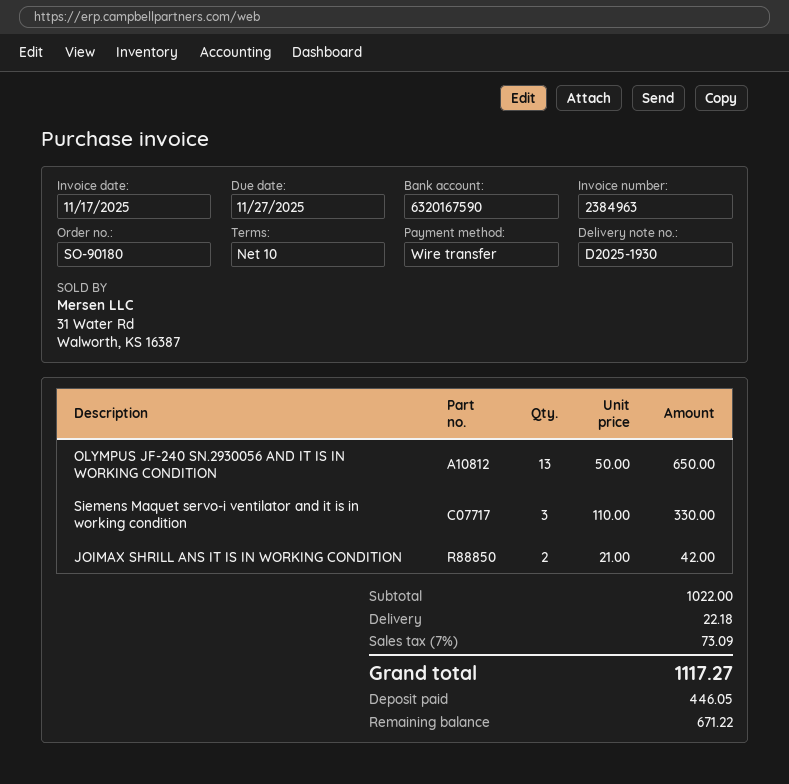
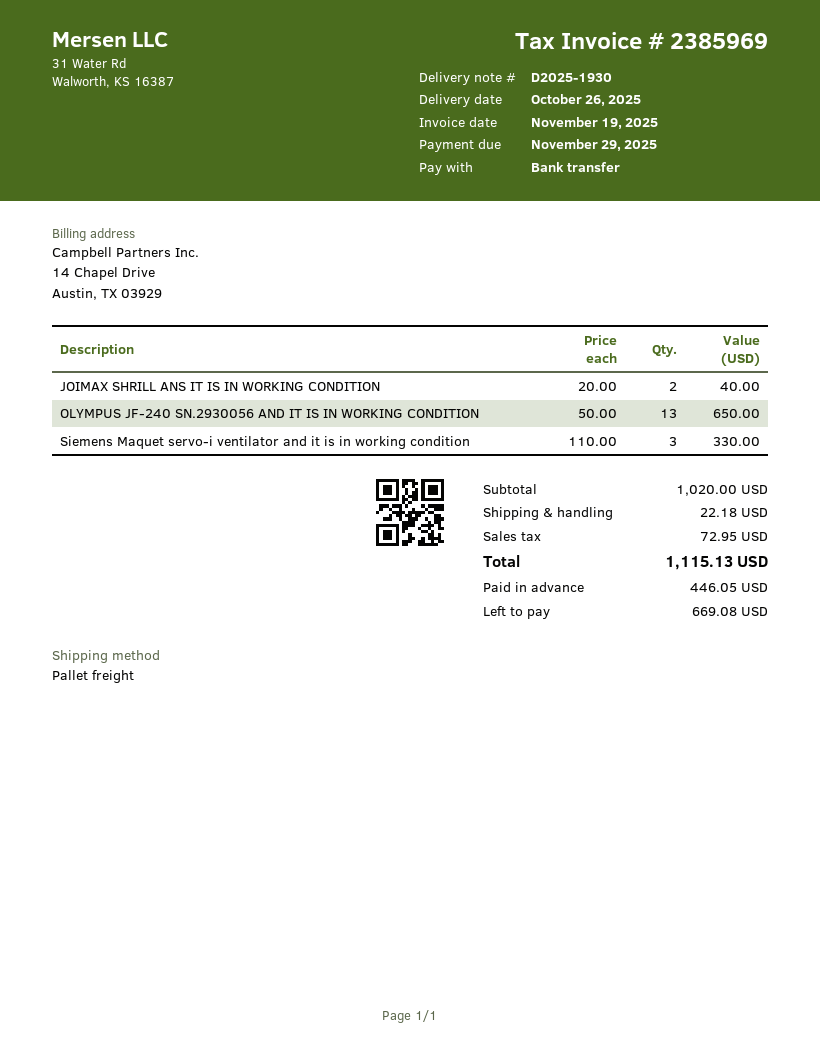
invoice number: 2384963 -> 2385969
invoice date: 2025-11-17 -> 2025-11-19
due date: 2025-11-27 -> 2025-11-29
JOIMAX SHRILL ANS IT IS IN WORKING CONDITION: 2 x 21.00 = 42.00 -> 2 x 20.00 = 40.00
subtotal: 1022.00 -> 1020.00
tax: 73.09 -> 72.95
total: 1117.27 -> 1115.13
balance: 671.22 -> 669.08

